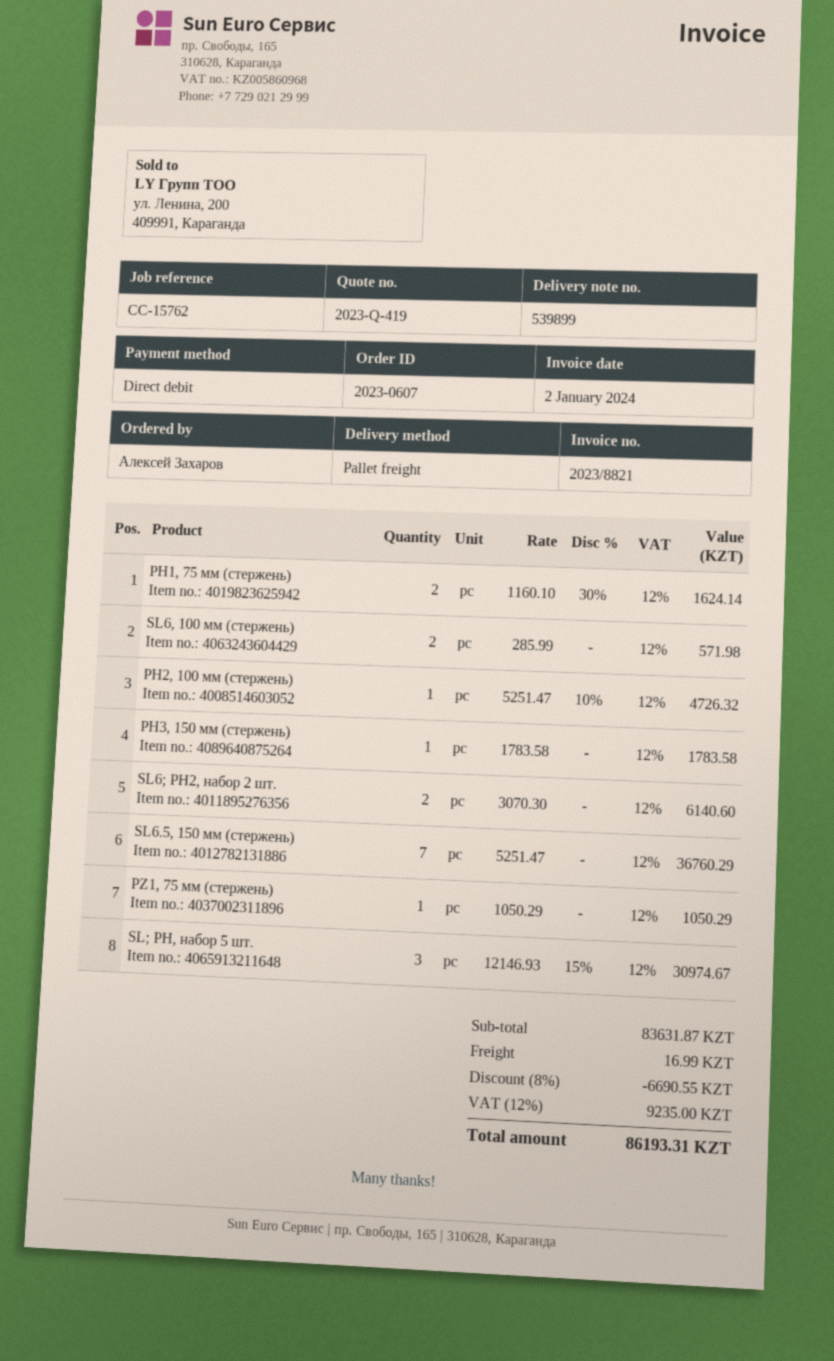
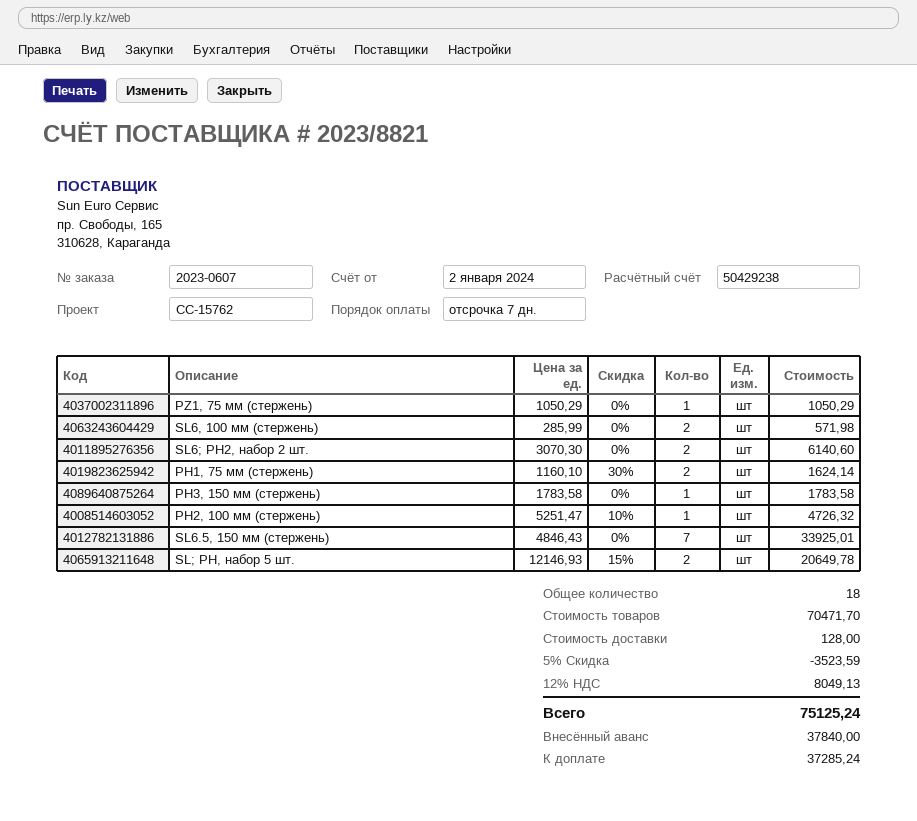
SL6.5, 150 мм (стержень): 7 x 5251.47 = 36760.29 -> 7 x 4846.43 = 33925.01
SL; PH, набор 5 шт.: 3 x 12146.93 - 15% = 30974.67 -> 2 x 12146.93 - 15% = 20649.78
subtotal: 83631.87 -> 70471.70
discount: 8% = 6690.55 -> 5% = 3523.59
shipping: 16.99 -> 128.00
tax: 12% = 9235.00 -> 12% = 8049.13
total: 86193.31 -> 75125.24

